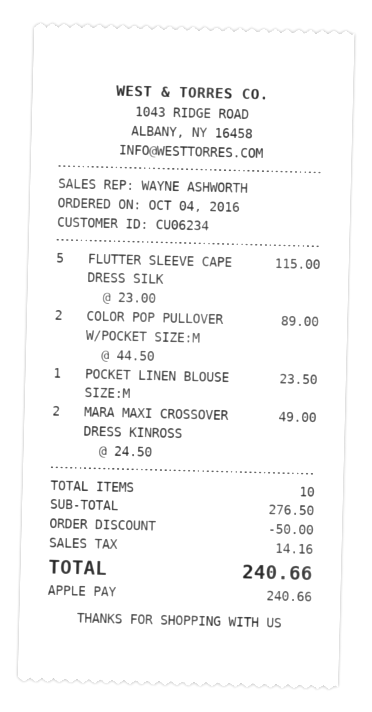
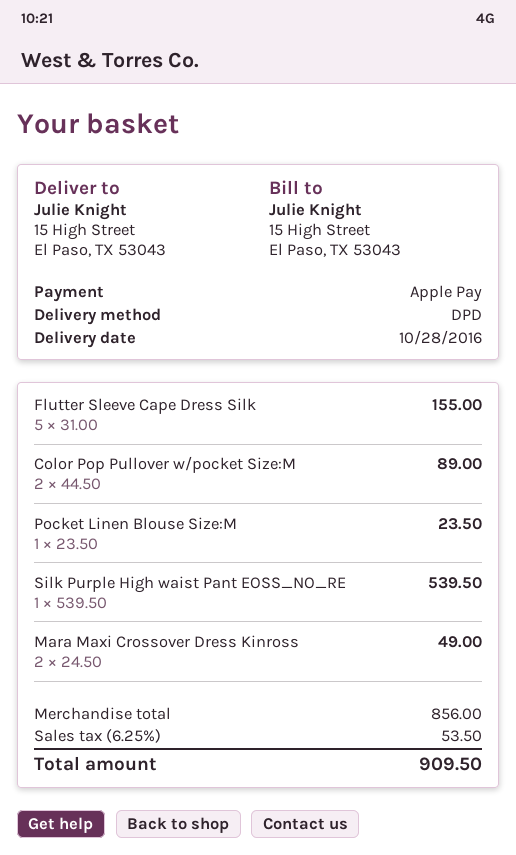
FLUTTER SLEEVE CAPE DRESS SILK: 5 x 23.00 = 115.00 -> 5 x 31.00 = 155.00
Silk Purple High waist Pant EOSS_NO_RE: none -> 1 x 539.50 = 539.50
subtotal: 276.50 -> 856.00
discount: 50.00 -> none
tax: 14.16 -> 53.50
total: 240.66 -> 909.50

